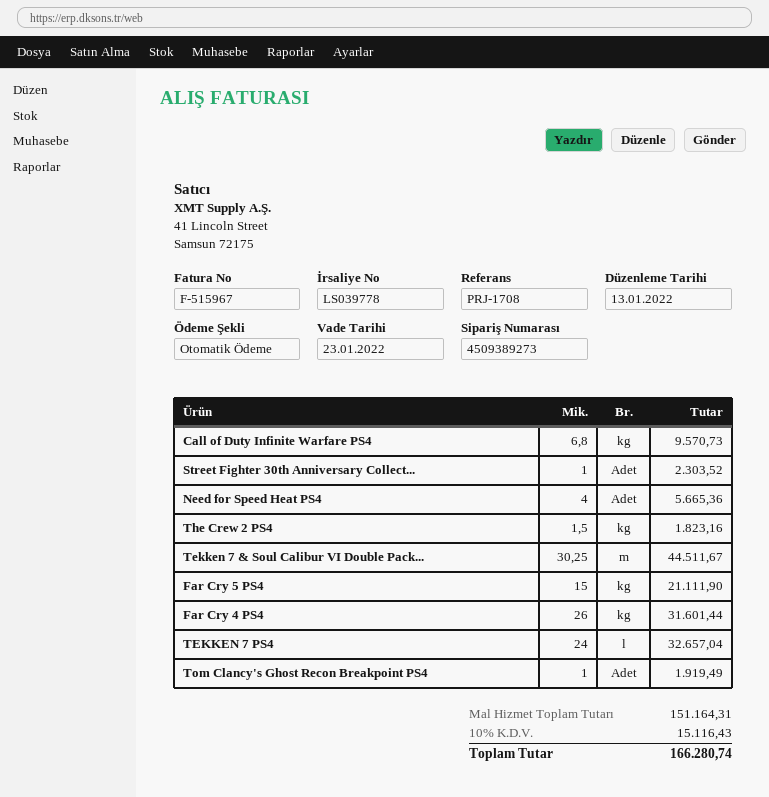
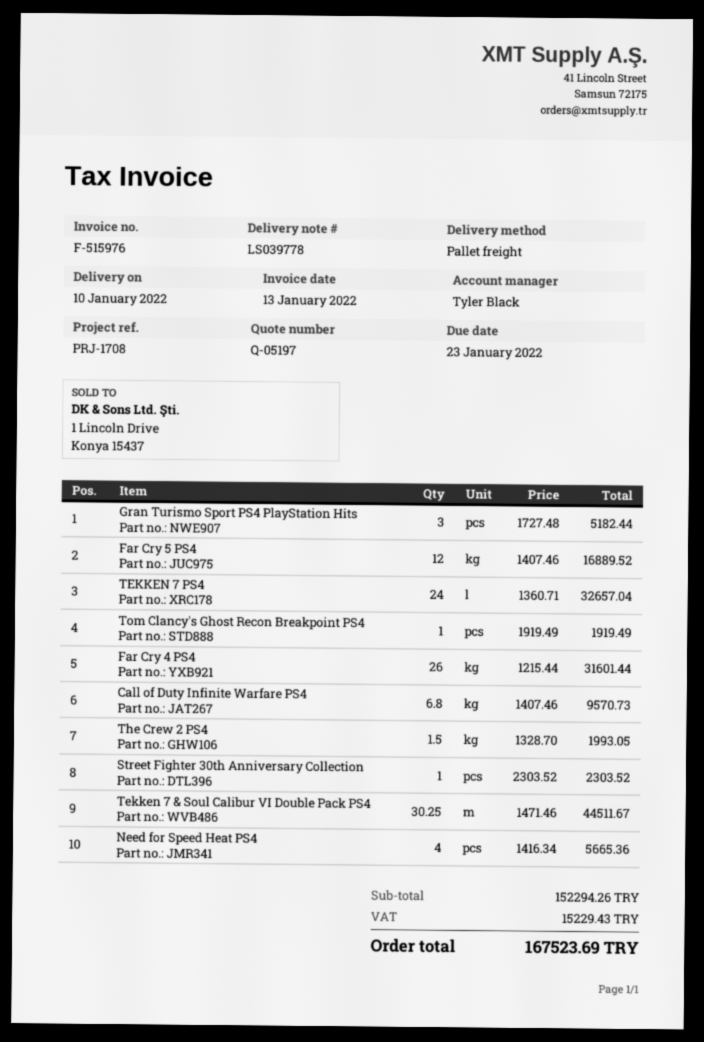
invoice number: F-515967 -> F-515976
The Crew 2 PS4: 1.5 for 1823.16 -> 1.5 for 1993.05
Far Cry 5 PS4: 15 for 21111.90 -> 12 for 16889.52
Gran Turismo Sport PS4 PlayStation Hits: none -> 3 for 5182.44
subtotal: 151164.31 -> 152294.26
tax: 15116.43 -> 15229.43
total: 166280.74 -> 167523.69

